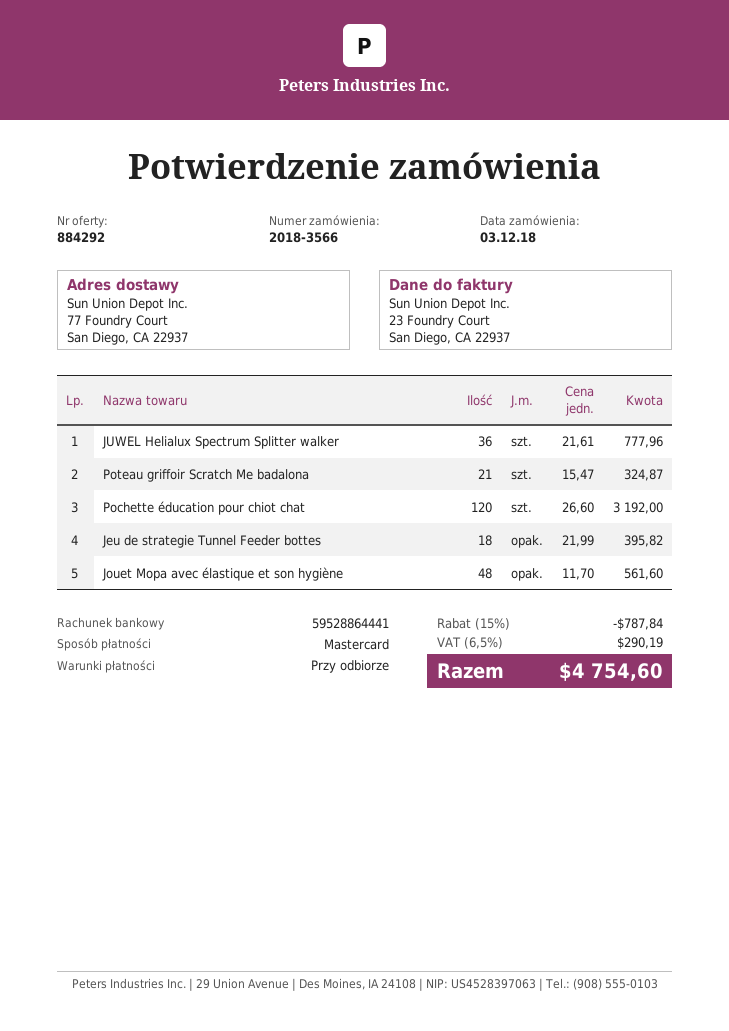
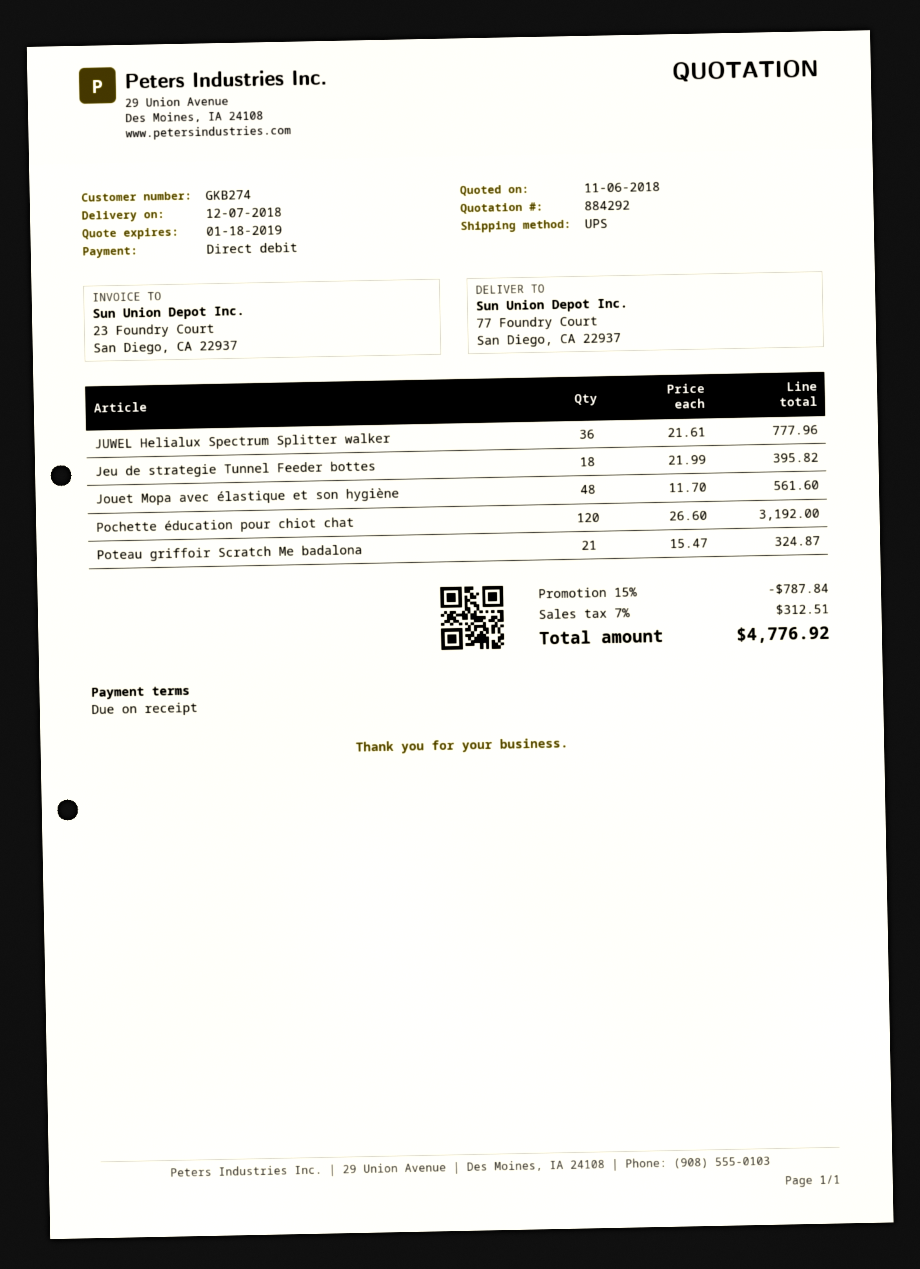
payment method: Mastercard -> direct debit
tax: 6.5% = 290.19 -> 7% = 312.51
total: 4754.60 -> 4776.92

